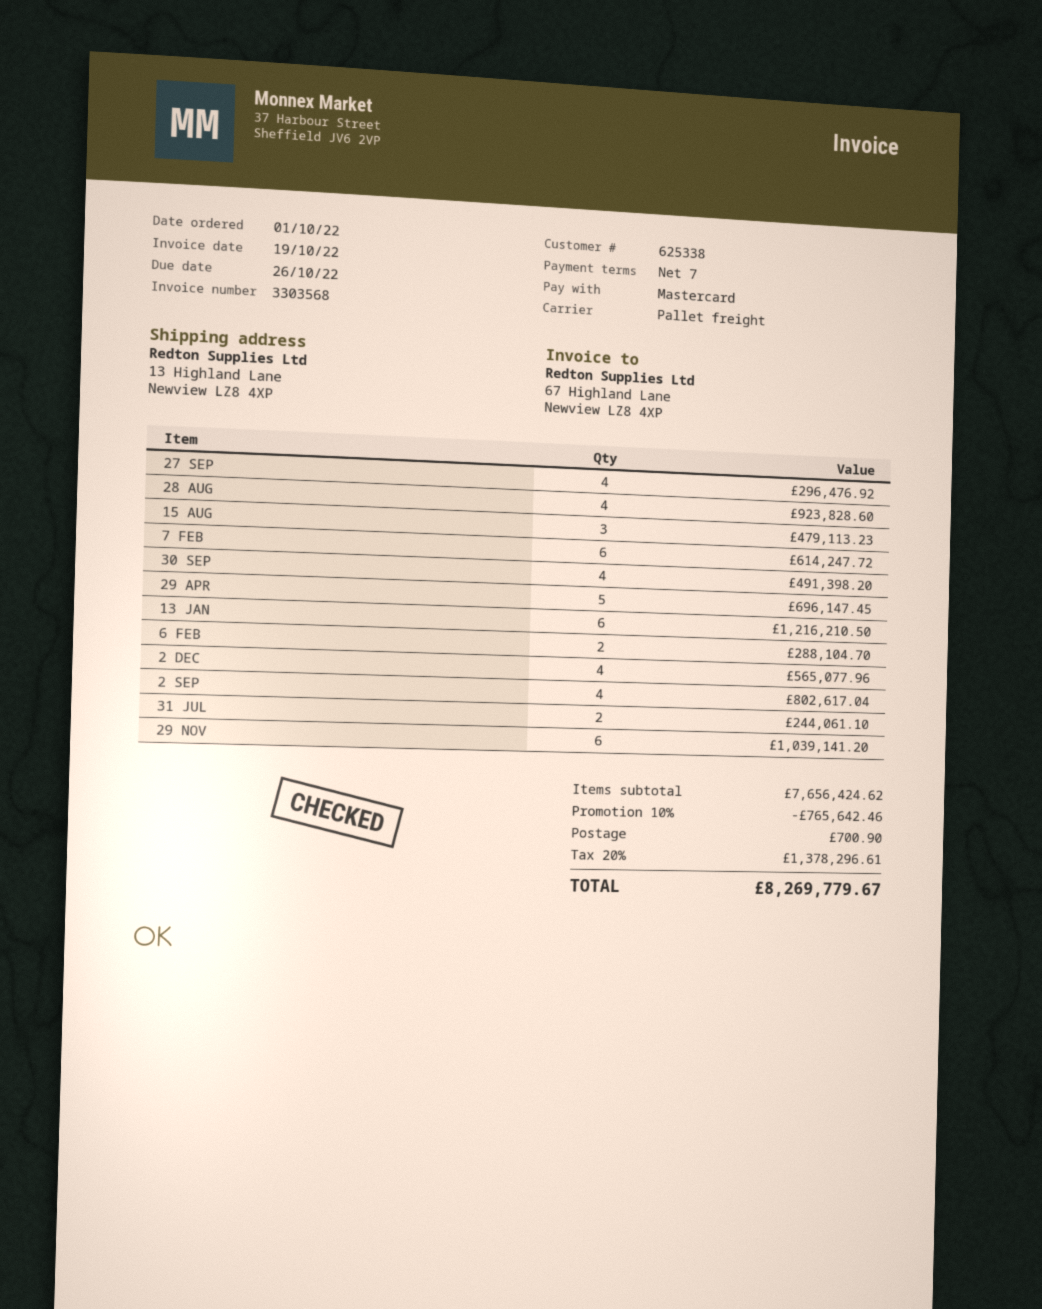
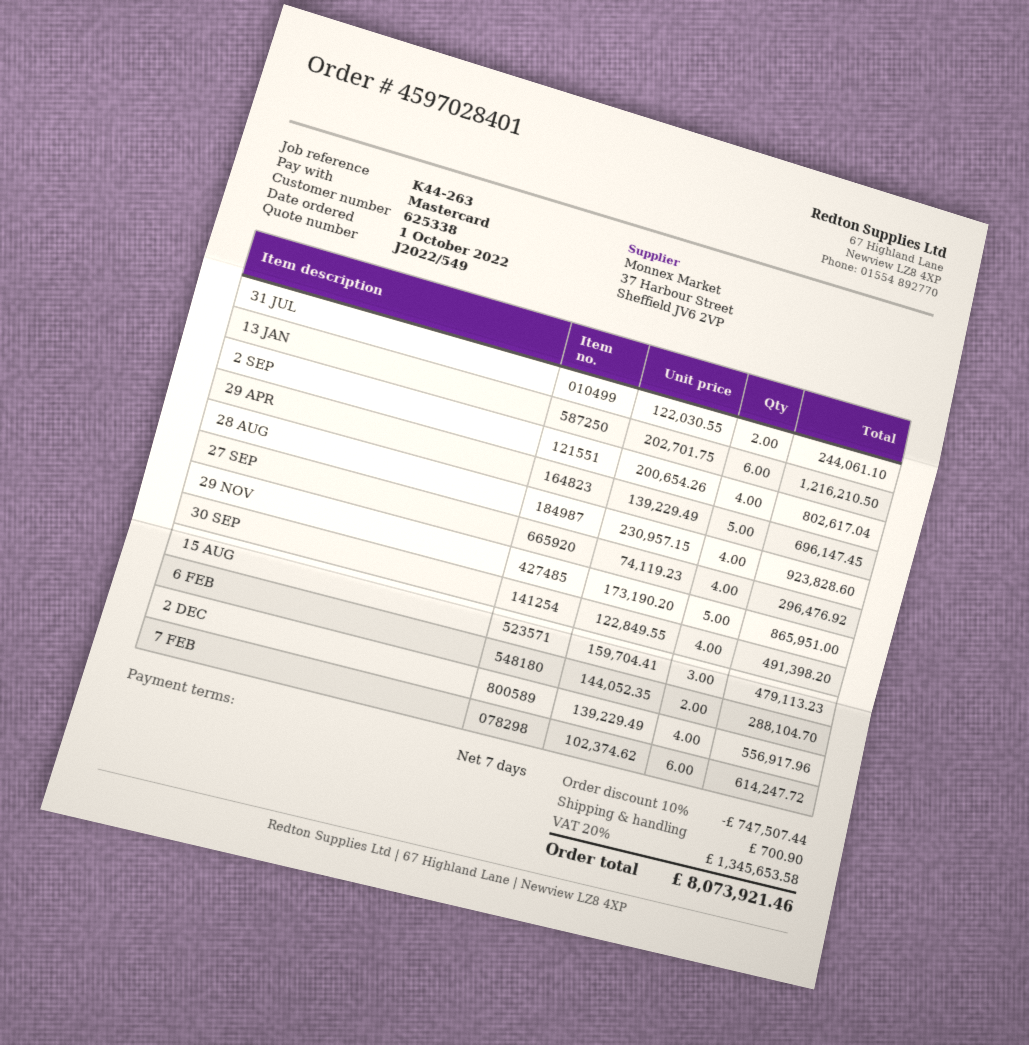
2 DEC: 4 for 565077.96 -> 4 for 556917.96
29 NOV: 6 for 1039141.20 -> 5 for 865951.00
discount: 10% = 765642.46 -> 10% = 747507.44
tax: 20% = 1378296.61 -> 20% = 1345653.58
total: 8269779.67 -> 8073921.46

